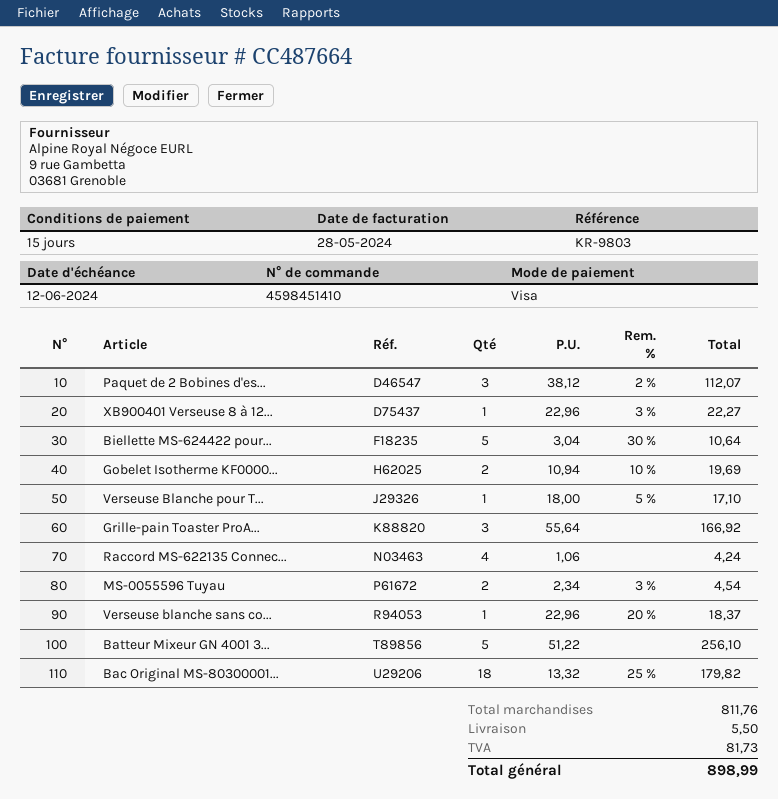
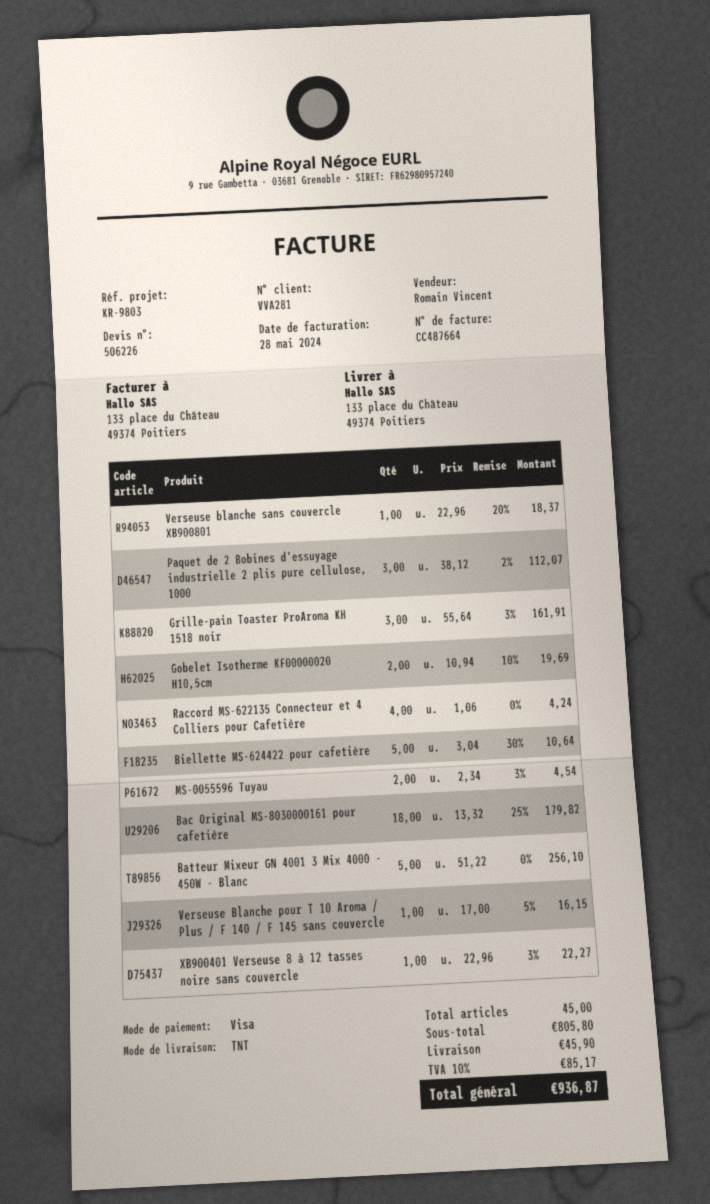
Verseuse Blanche pour T...: 1 x 18.00 - 5% = 17.10 -> 1 x 17.00 - 5% = 16.15
Grille-pain Toaster ProA...: 3 x 55.64 = 166.92 -> 3 x 55.64 - 3% = 161.91
subtotal: 811.76 -> 805.80
shipping: 5.50 -> 45.90
tax: 81.73 -> 85.17
total: 898.99 -> 936.87

